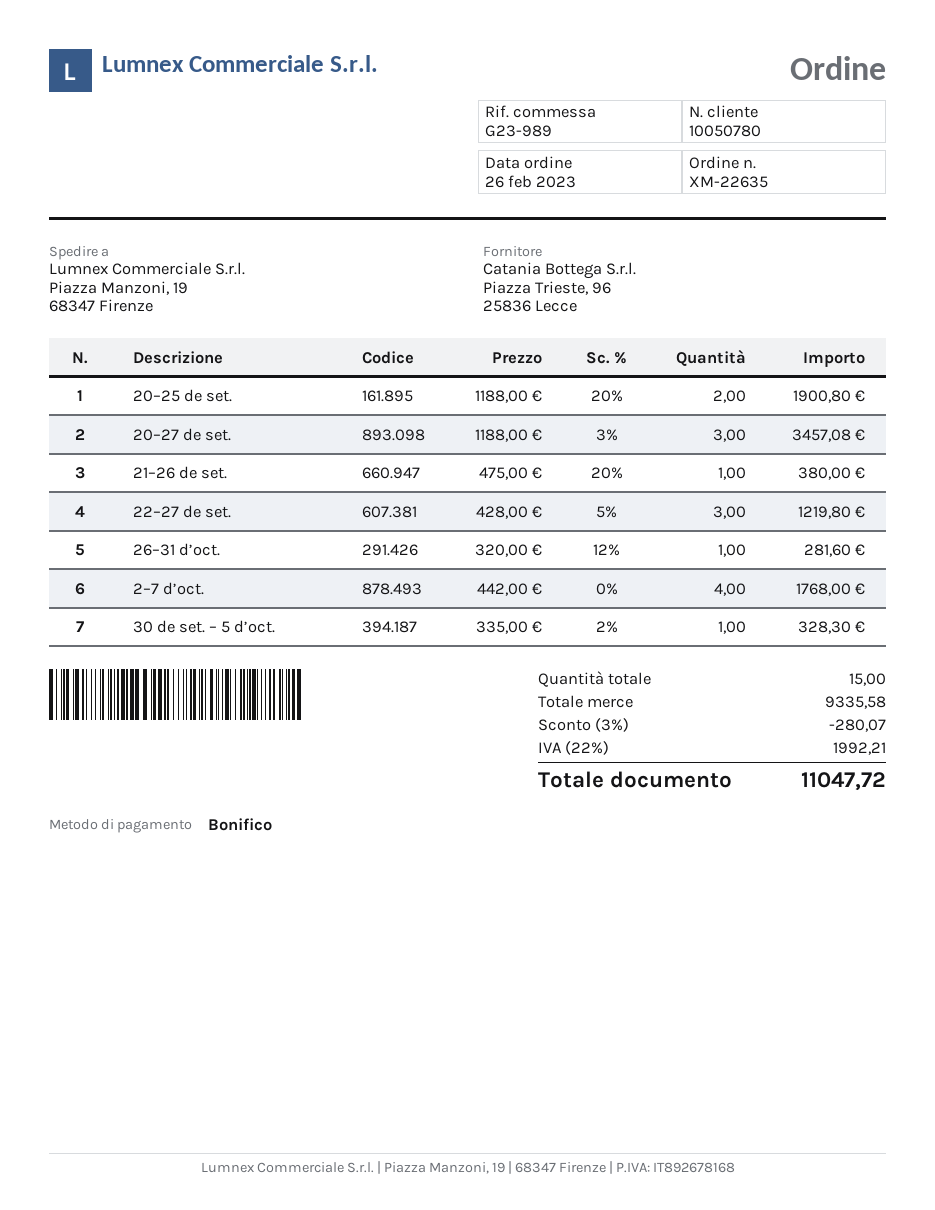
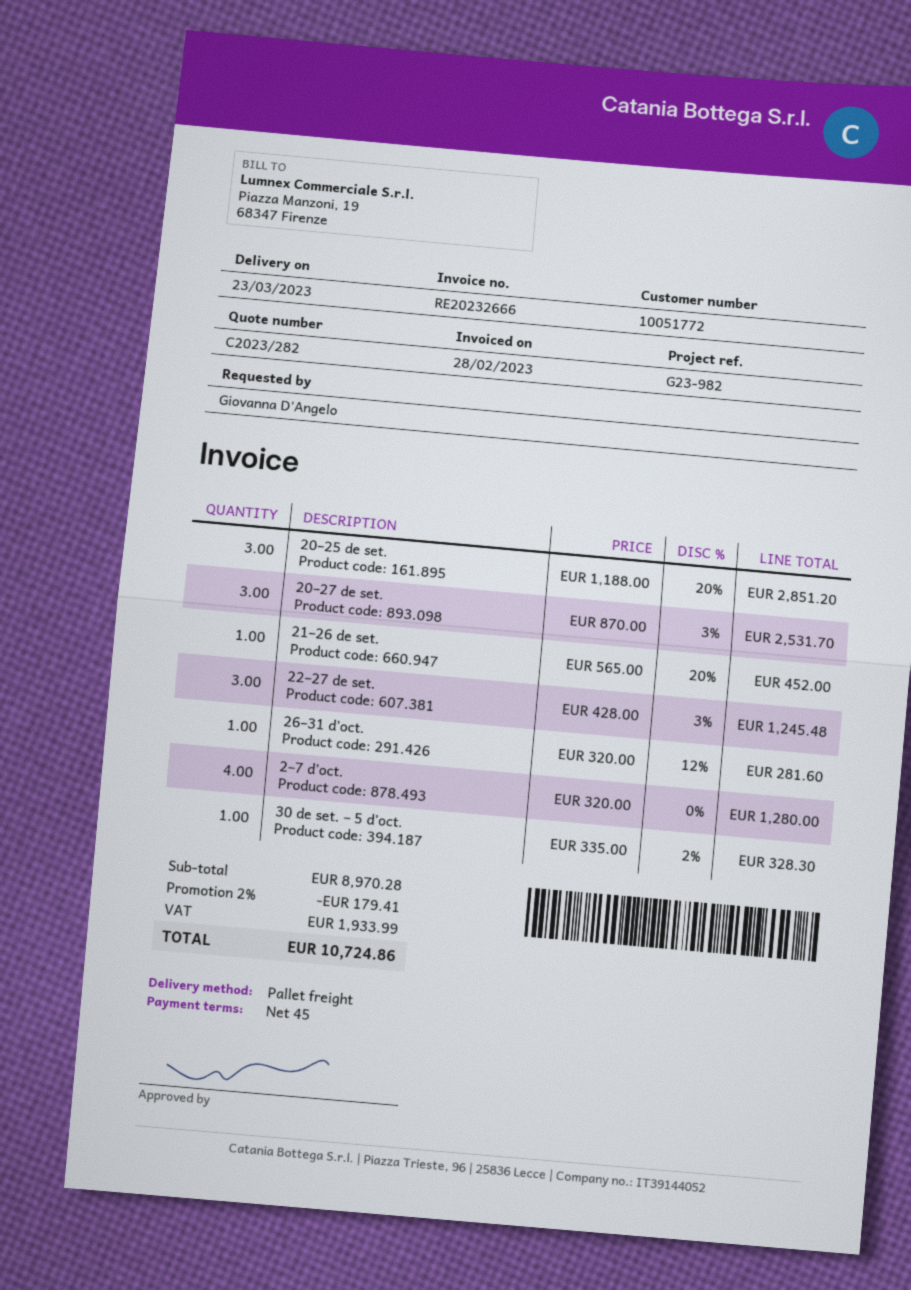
customer number: 10050780 -> 10051772
reference: G23-989 -> G23-982
20–25 de set.: 2 x 1188.00 - 20% = 1900.80 -> 3 x 1188.00 - 20% = 2851.20
20–27 de set.: 3 x 1188.00 - 3% = 3457.08 -> 3 x 870.00 - 3% = 2531.70
21–26 de set.: 1 x 475.00 - 20% = 380.00 -> 1 x 565.00 - 20% = 452.00
22–27 de set.: 3 x 428.00 - 5% = 1219.80 -> 3 x 428.00 - 3% = 1245.48
2–7 d’oct.: 4 x 442.00 = 1768.00 -> 4 x 320.00 = 1280.00
subtotal: 9335.58 -> 8970.28
discount: 3% = 280.07 -> 2% = 179.41
tax: 1992.21 -> 1933.99
total: 11047.72 -> 10724.86

